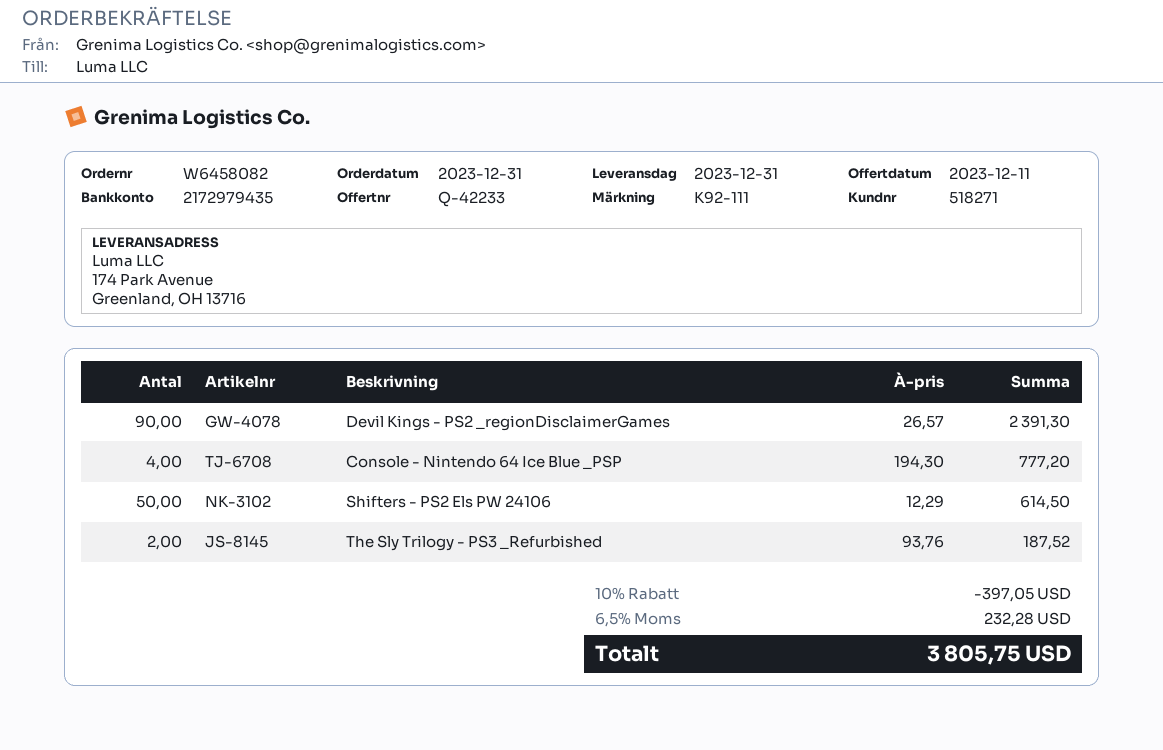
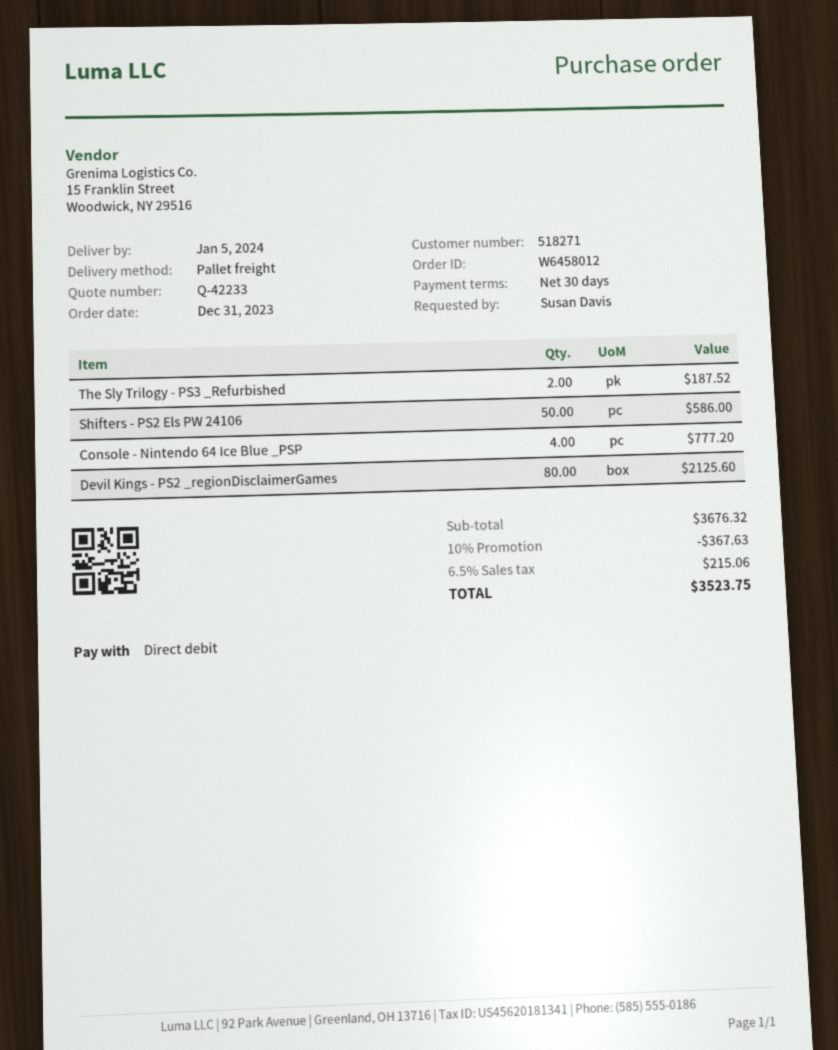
order number: W6458082 -> W6458012
delivery date: 2023-12-31 -> 2024-01-05
Devil Kings - PS2 _regionDisclaimerGames: 90 for 2391.30 -> 80 for 2125.60
Shifters - PS2 Els PW 24106: 50 for 614.50 -> 50 for 586.00
discount: 10% = 397.05 -> 10% = 367.63
tax: 6.5% = 232.28 -> 6.5% = 215.06
total: 3805.75 -> 3523.75

